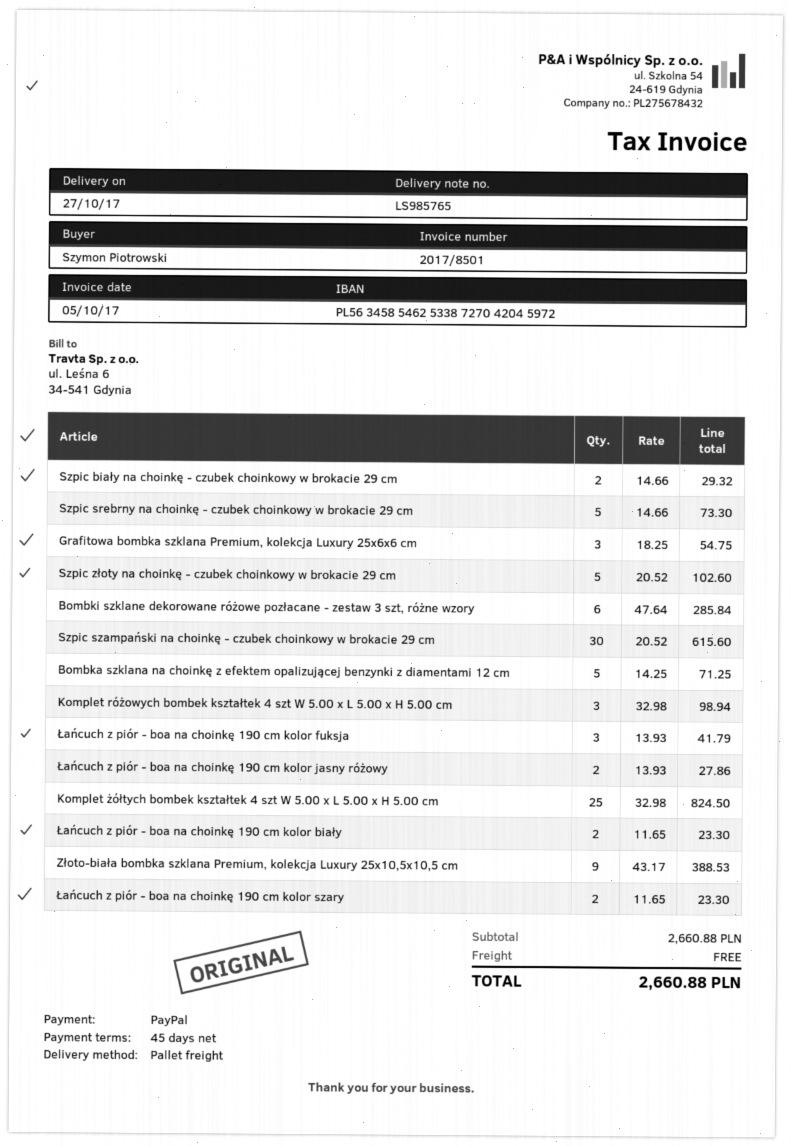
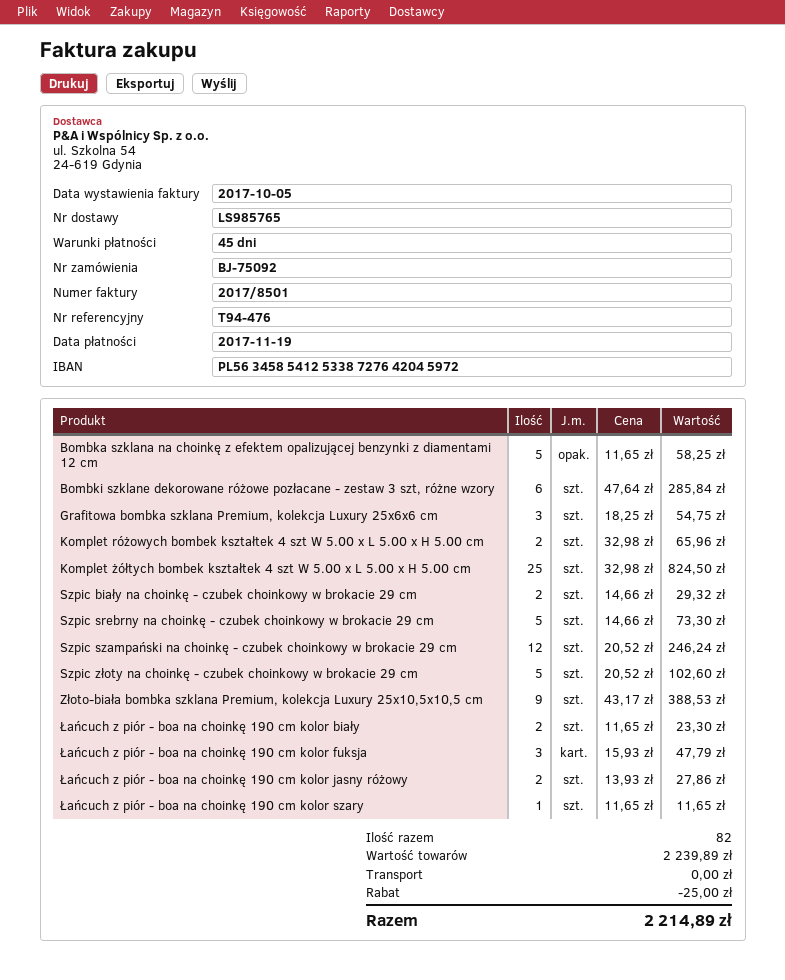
bank account: PL56345854625338727042045972 -> PL56345854125338727642045972
Szpic szampański na choinkę - czubek choinkowy w brokacie 29 cm: 30 x 20.52 = 615.60 -> 12 x 20.52 = 246.24
Bombka szklana na choinkę z efektem opalizującej benzynki z diamentami 12 cm: 5 x 14.25 = 71.25 -> 5 x 11.65 = 58.25
Komplet różowych bombek kształtek 4 szt W 5.00 x L 5.00 x H 5.00 cm: 3 x 32.98 = 98.94 -> 2 x 32.98 = 65.96
Łańcuch z piór - boa na choinkę 190 cm kolor fuksja: 3 x 13.93 = 41.79 -> 3 x 15.93 = 47.79
Łańcuch z piór - boa na choinkę 190 cm kolor szary: 2 x 11.65 = 23.30 -> 1 x 11.65 = 11.65
subtotal: 2660.88 -> 2239.89
discount: none -> 25.00
total: 2660.88 -> 2214.89

